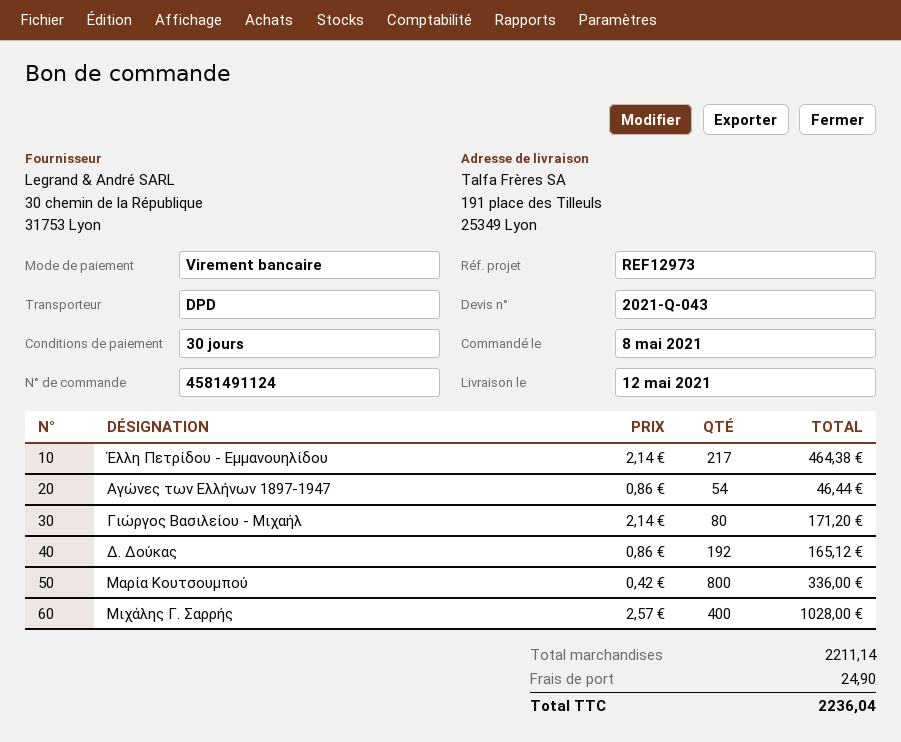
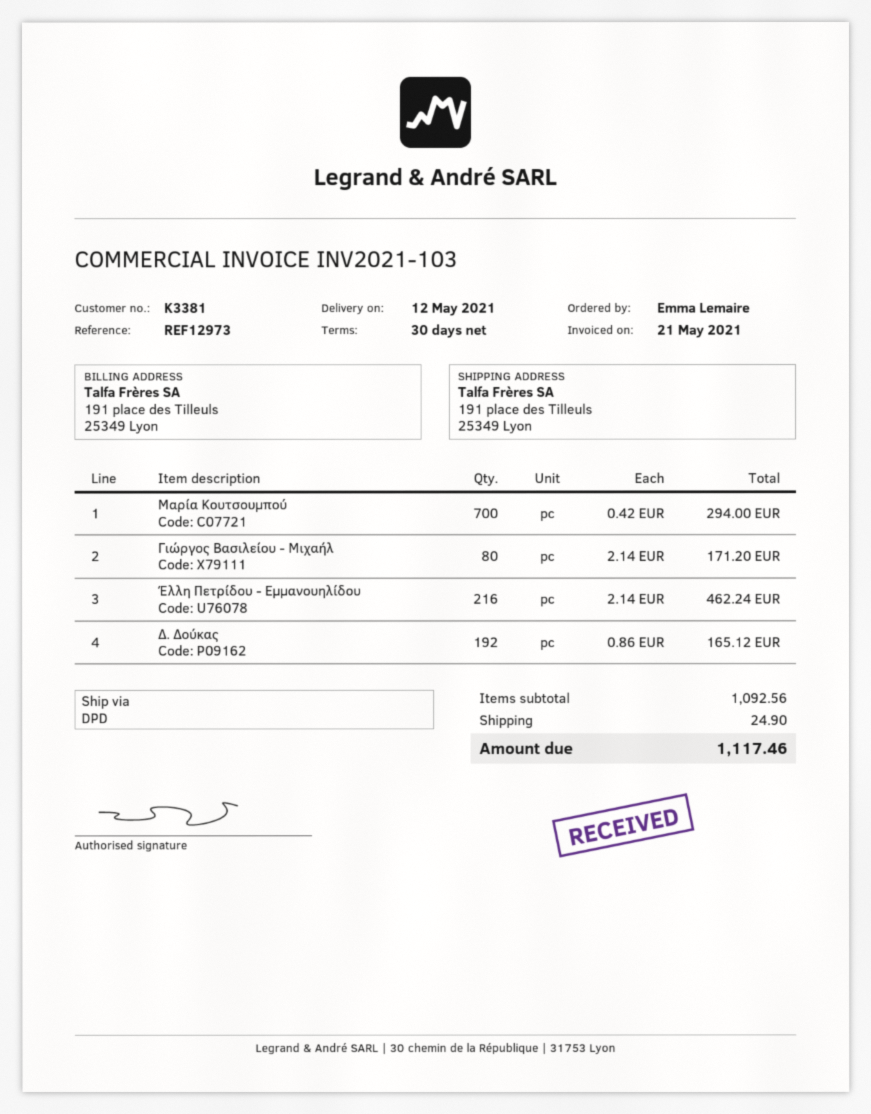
Έλλη Πετρίδου - Εμμανουηλίδου: 217 x 2.14 = 464.38 -> 216 x 2.14 = 462.24
Αγώνες των Ελλήνων 1897-1947: 54 x 0.86 = 46.44 -> none
Μαρία Κουτσουμπού: 800 x 0.42 = 336.00 -> 700 x 0.42 = 294.00
Μιχάλης Γ. Σαρρής: 400 x 2.57 = 1028.00 -> none
subtotal: 2211.14 -> 1092.56
total: 2236.04 -> 1117.46

